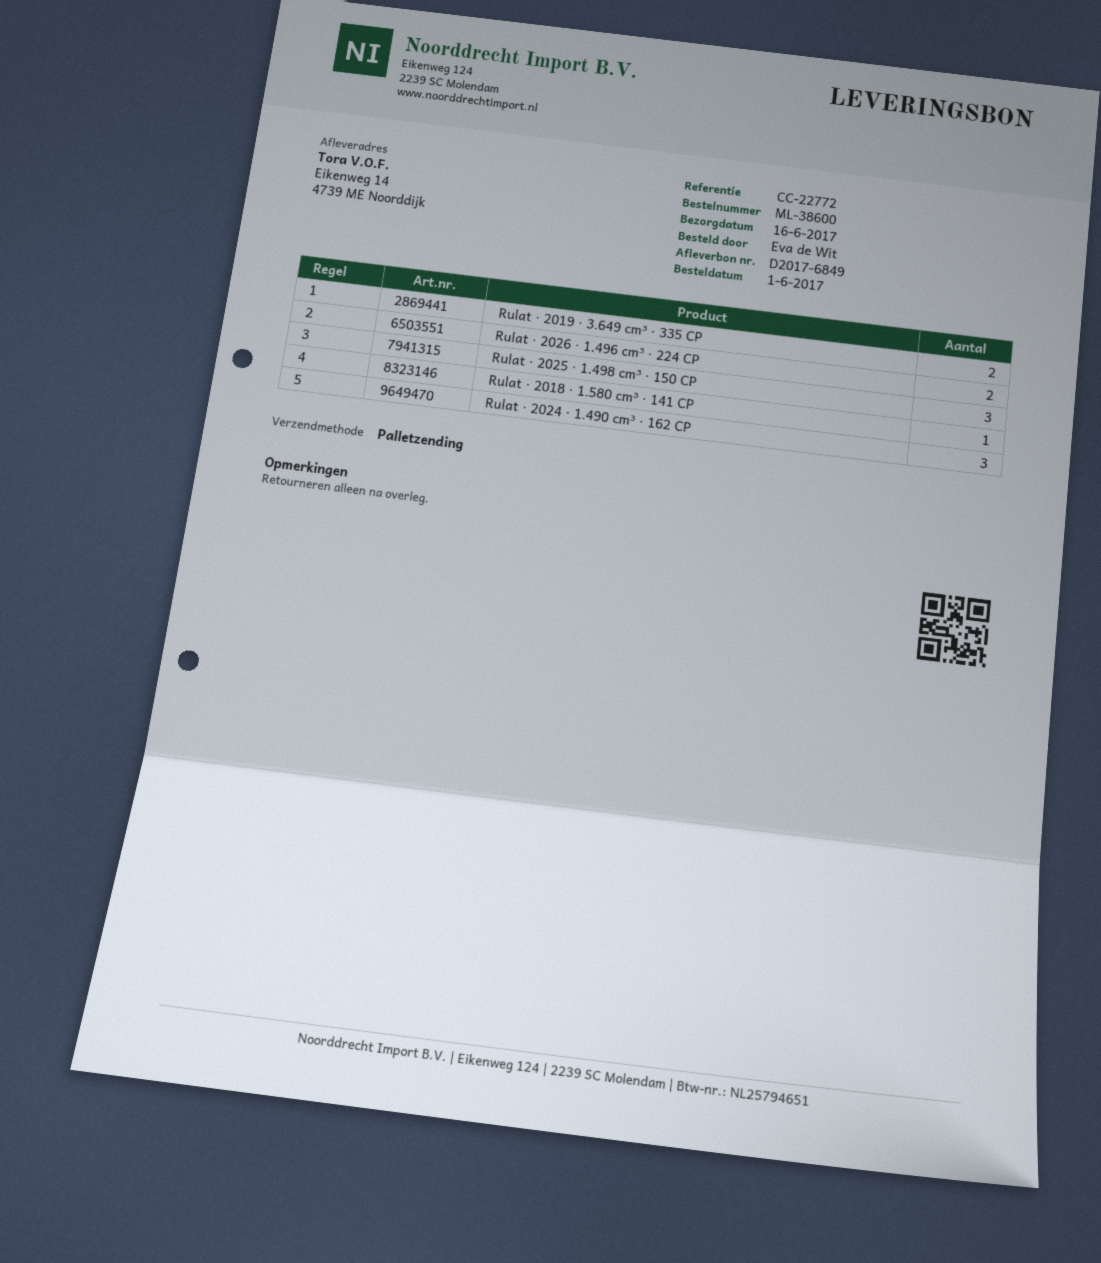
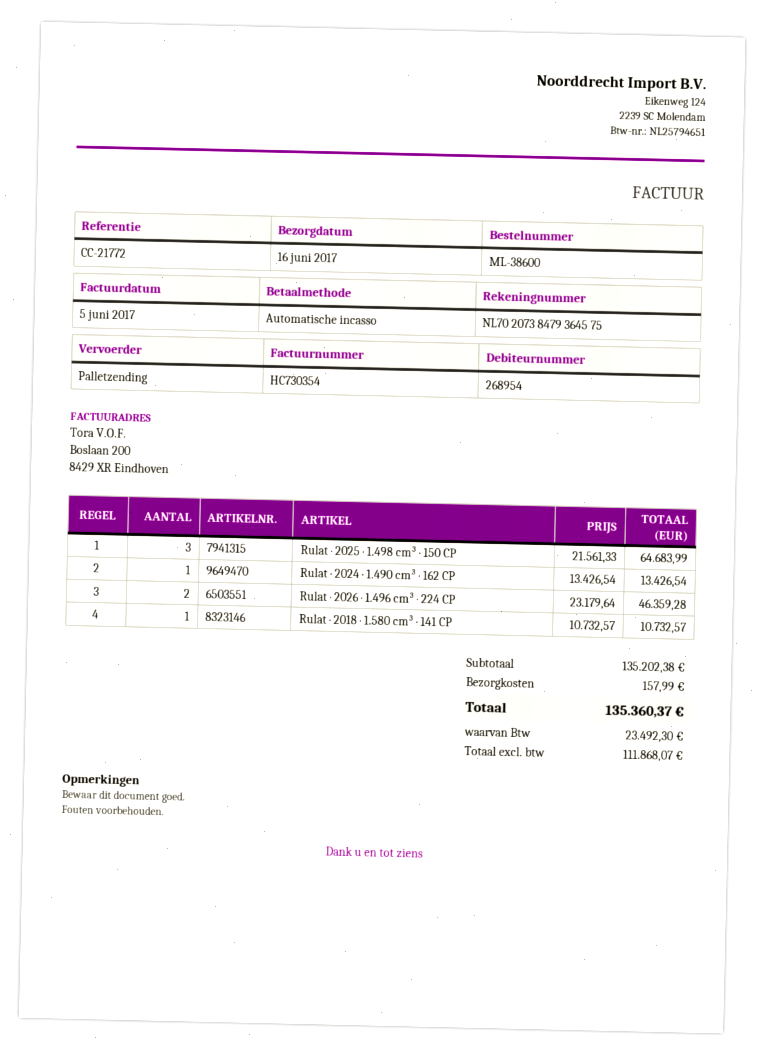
reference: CC-22772 -> CC-21772
Rulat · 2019 · 3.649 cm³ · 335 CP: 2 -> none
Rulat · 2024 · 1.490 cm³ · 162 CP: 3 -> 1

